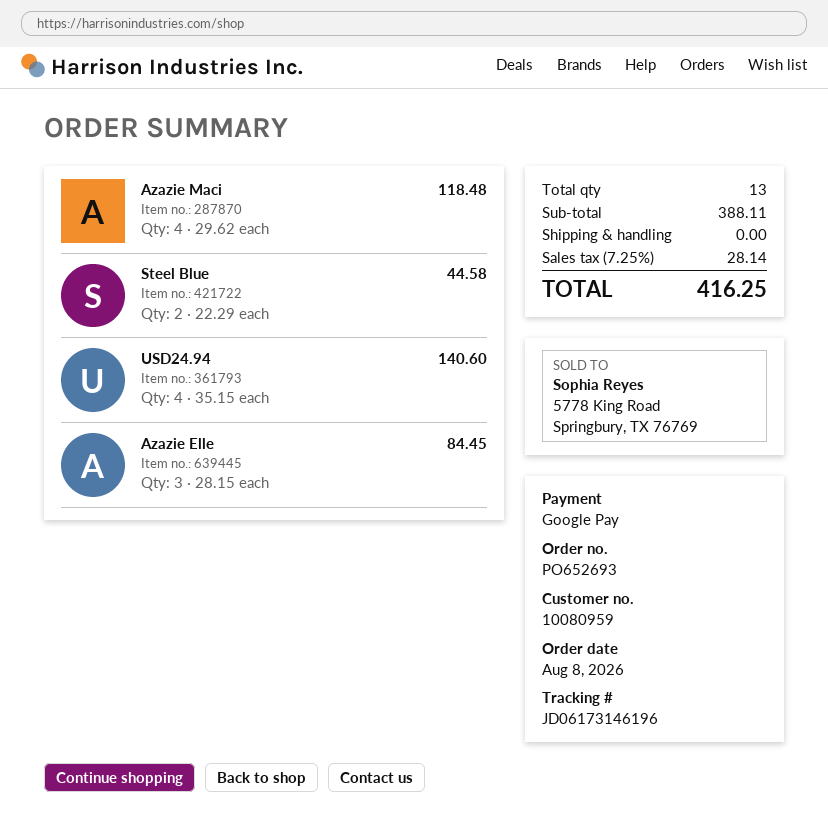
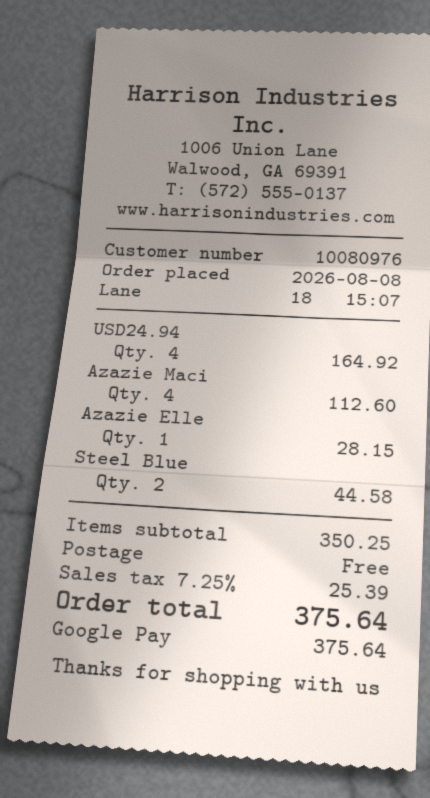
customer number: 10080959 -> 10080976
Azazie Maci: 4 for 118.48 -> 4 for 112.60
USD24.94: 4 for 140.60 -> 4 for 164.92
Azazie Elle: 3 for 84.45 -> 1 for 28.15
subtotal: 388.11 -> 350.25
tax: 7.25% = 28.14 -> 7.25% = 25.39
total: 416.25 -> 375.64

